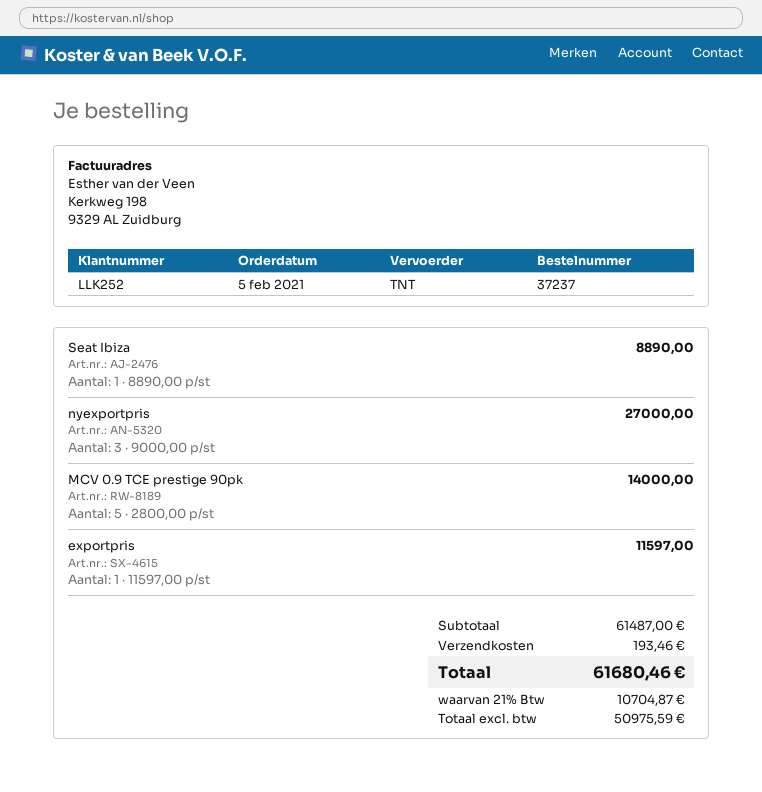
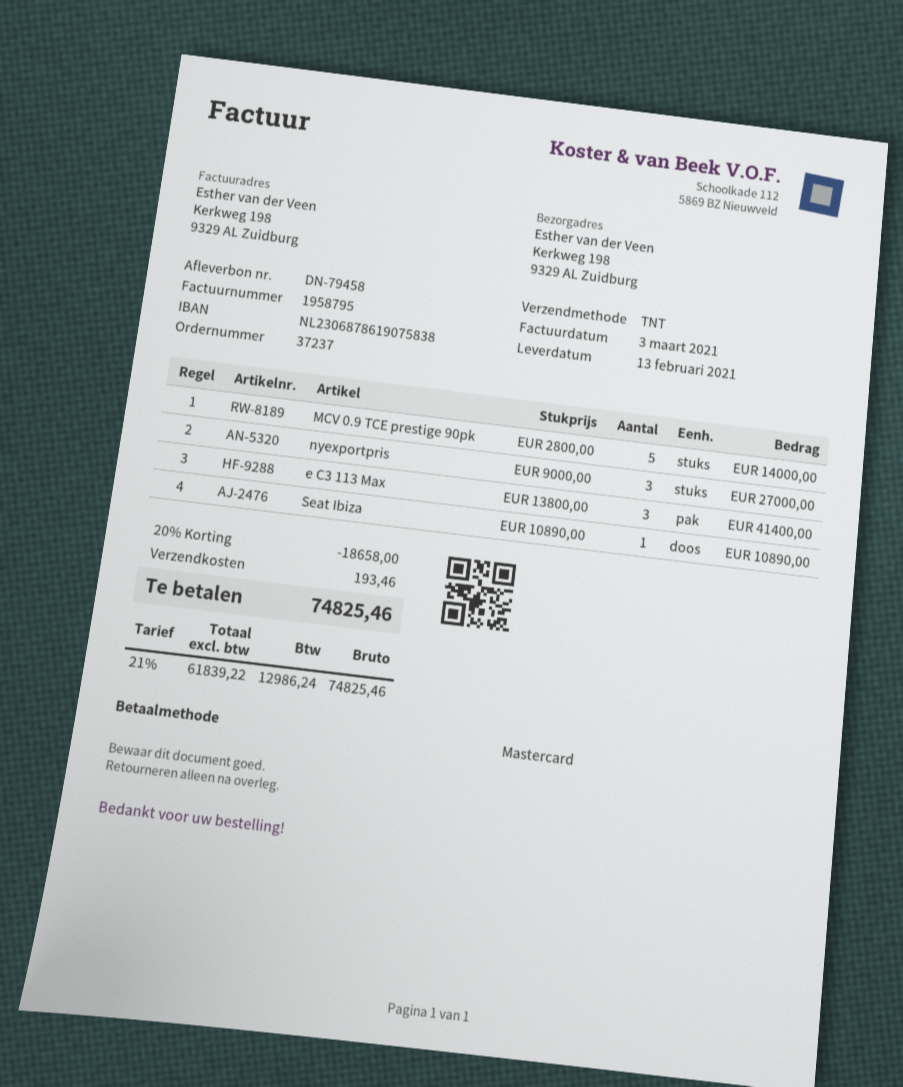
Seat Ibiza: 1 x 8890.00 = 8890.00 -> 1 x 10890.00 = 10890.00
exportpris: 1 x 11597.00 = 11597.00 -> none
e C3 113 Max: none -> 3 x 13800.00 = 41400.00
discount: none -> 20% = 18658.00
net: 50975.59 -> 61839.22
tax: 21% = 10704.87 -> 21% = 12986.24
total: 61680.46 -> 74825.46

